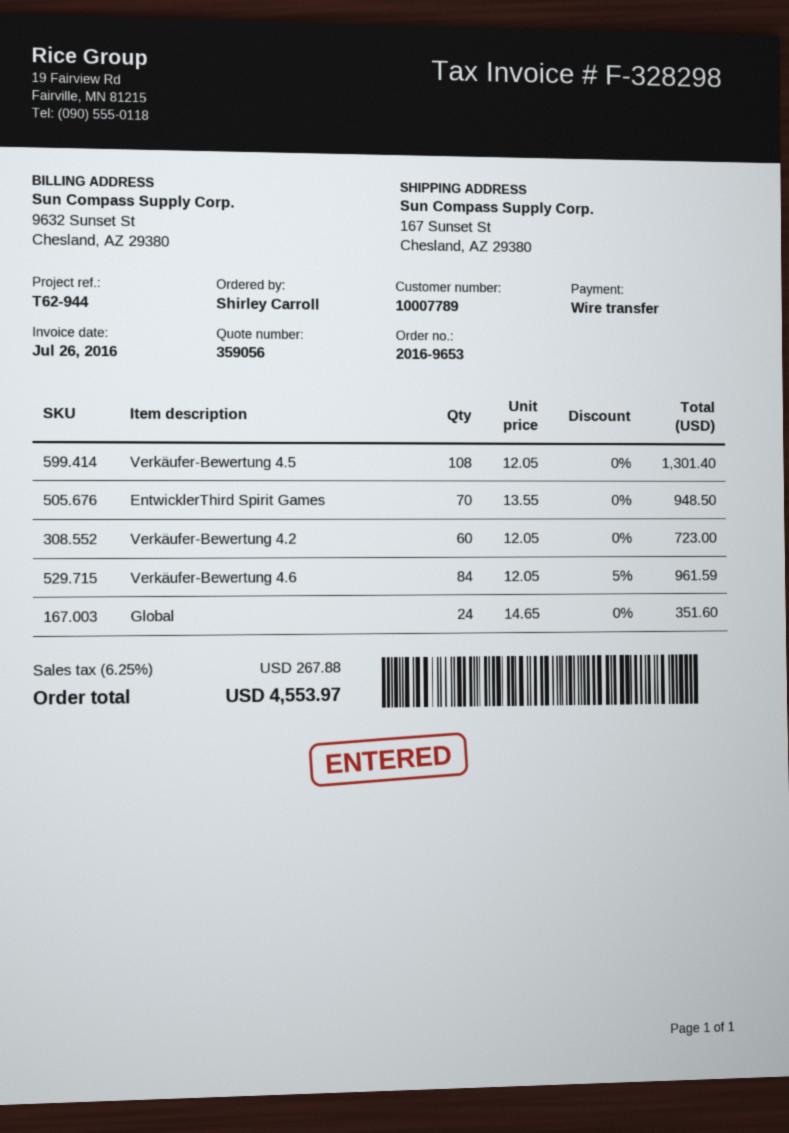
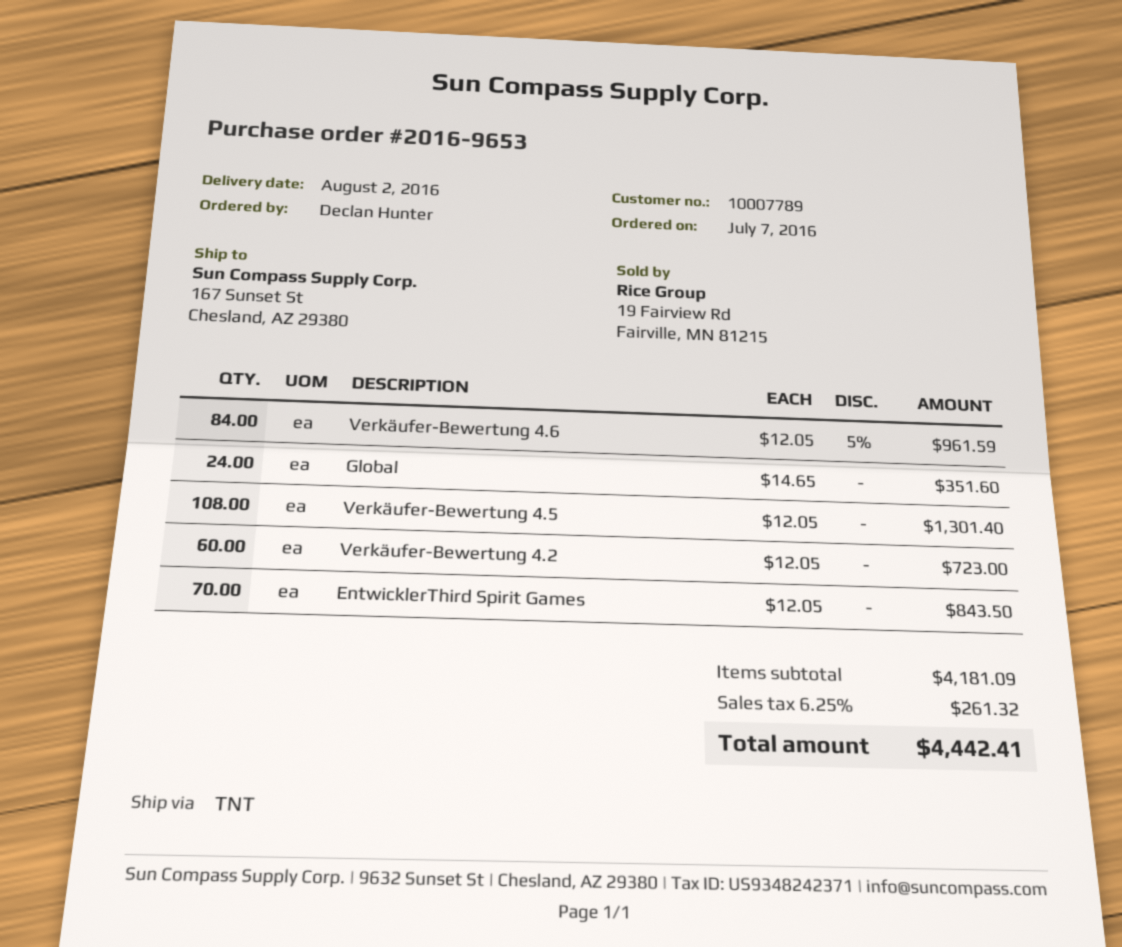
ordered by: Shirley Carroll -> Declan Hunter
EntwicklerThird Spirit Games: 70 x 13.55 = 948.50 -> 70 x 12.05 = 843.50
tax: 6.25% = 267.88 -> 6.25% = 261.32
total: 4553.97 -> 4442.41

